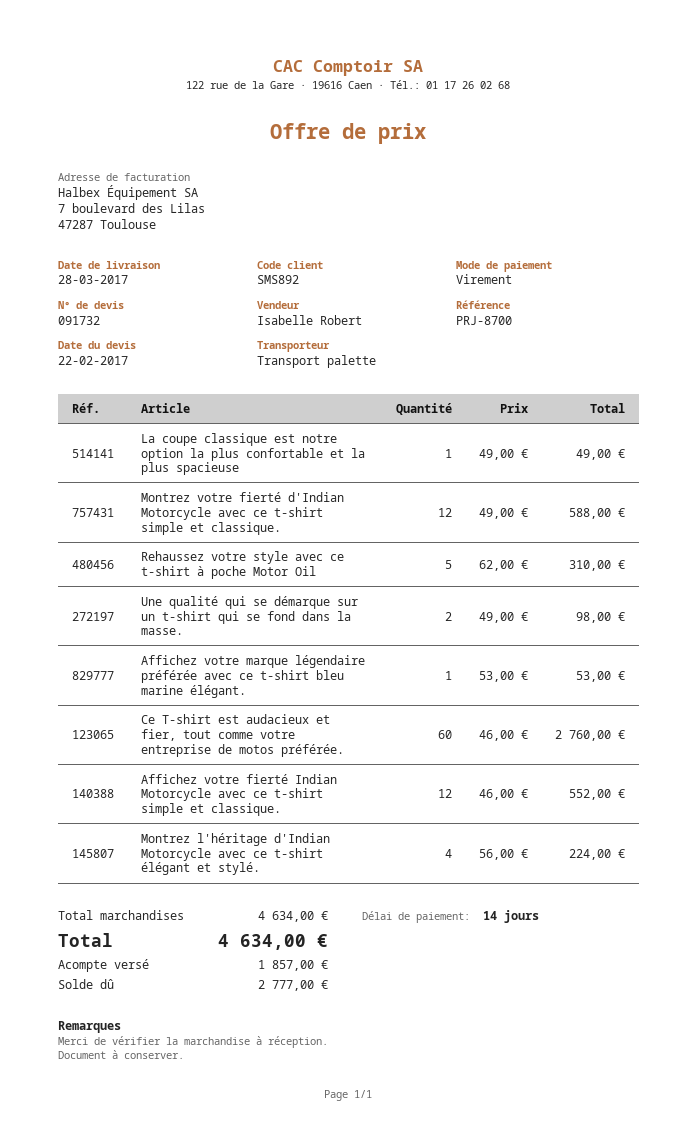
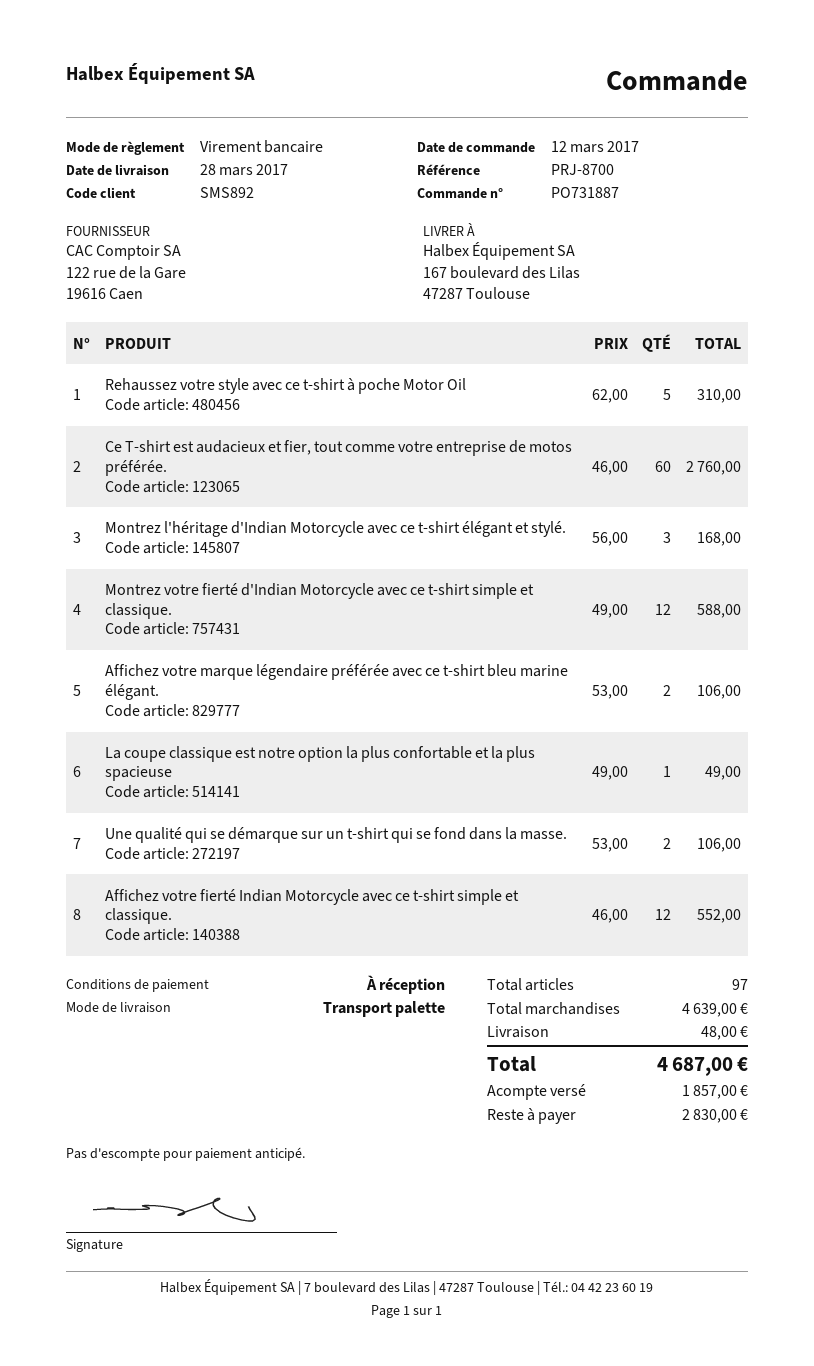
payment terms: 14 days -> on receipt
Une qualité qui se démarque sur un t-shirt qui se fond dans la masse.: 2 x 49.00 = 98.00 -> 2 x 53.00 = 106.00
Affichez votre marque légendaire préférée avec ce t-shirt bleu marine élégant.: 1 x 53.00 = 53.00 -> 2 x 53.00 = 106.00
Montrez l'héritage d'Indian Motorcycle avec ce t-shirt élégant et stylé.: 4 x 56.00 = 224.00 -> 3 x 56.00 = 168.00
subtotal: 4634.00 -> 4639.00
shipping: none -> 48.00
total: 4634.00 -> 4687.00
balance: 2777.00 -> 2830.00

